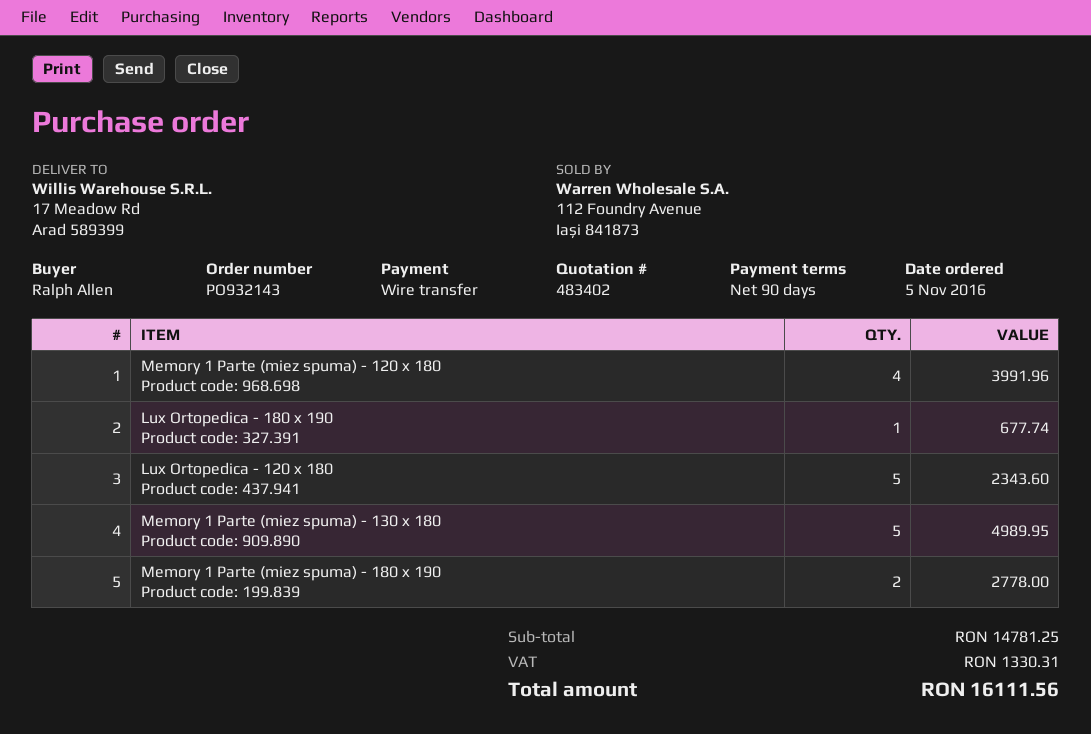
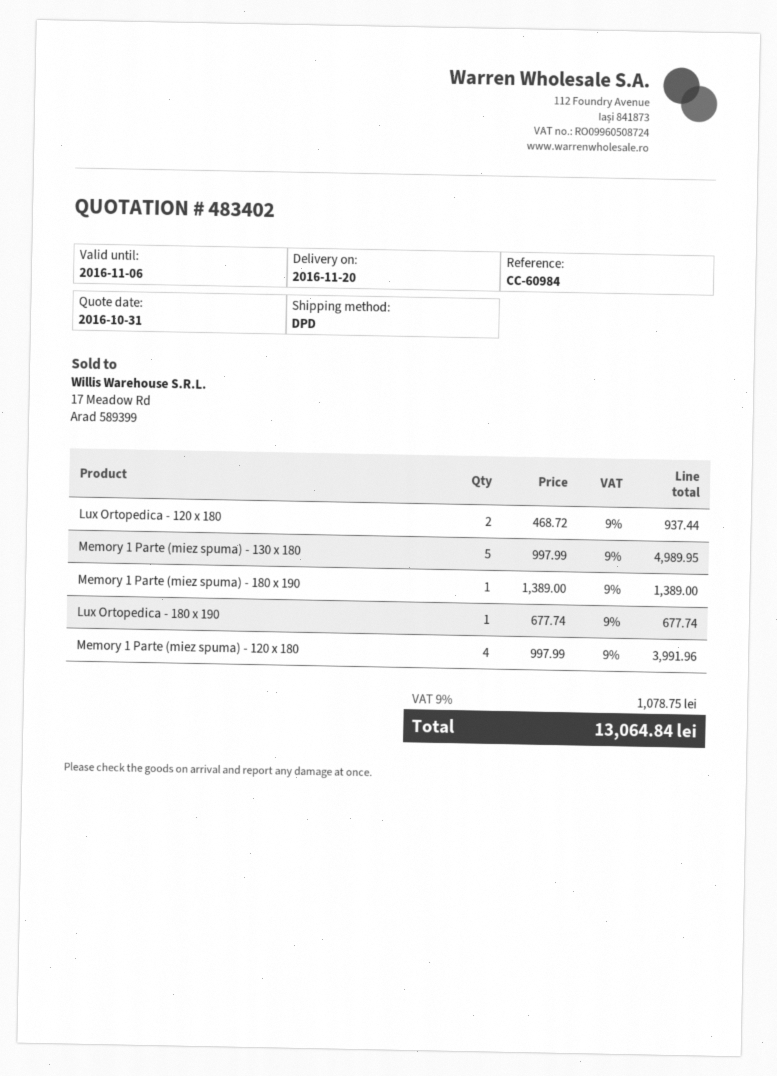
Lux Ortopedica - 120 x 180: 5 for 2343.60 -> 2 for 937.44
Memory 1 Parte (miez spuma) - 180 x 190: 2 for 2778.00 -> 1 for 1389.00
tax: 1330.31 -> 1078.75
total: 16111.56 -> 13064.84

